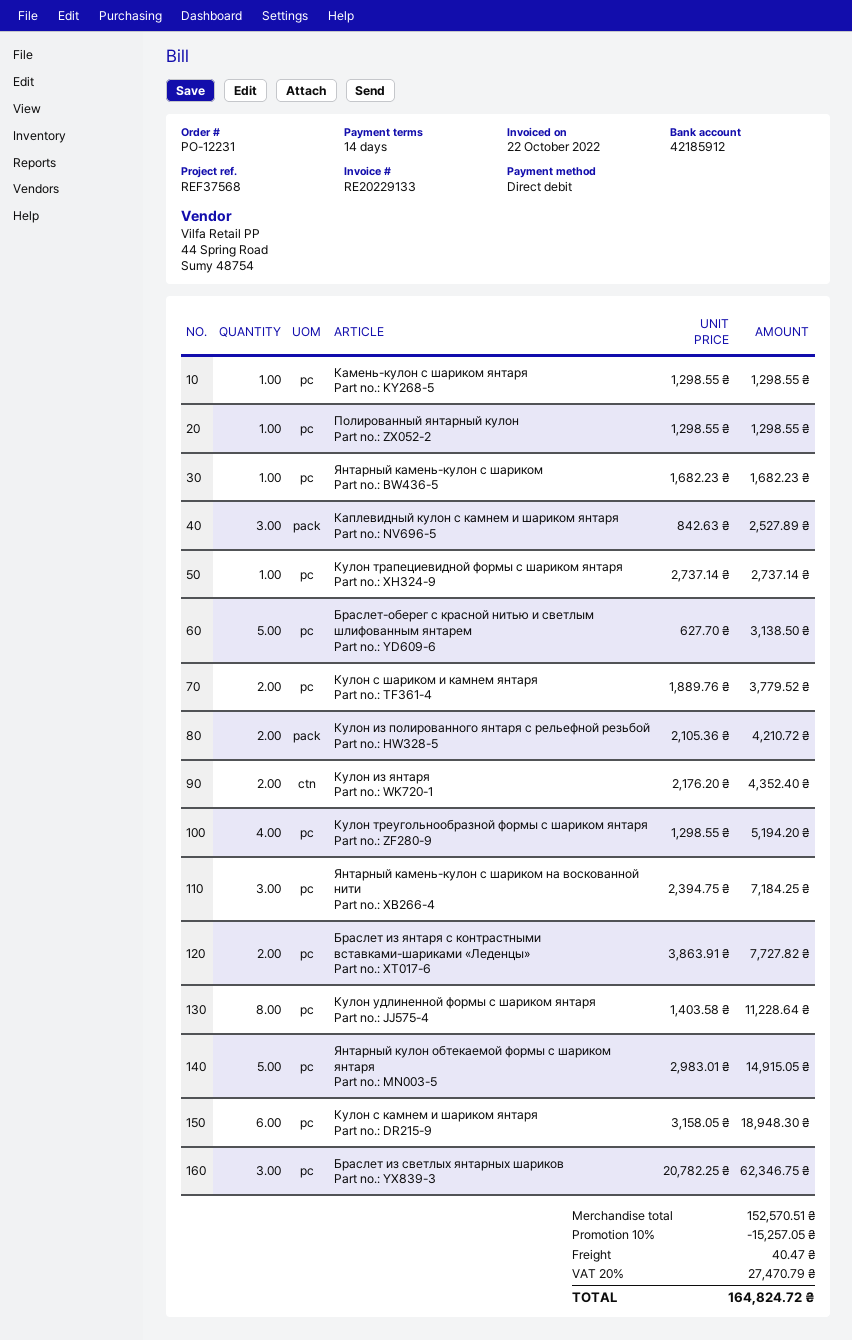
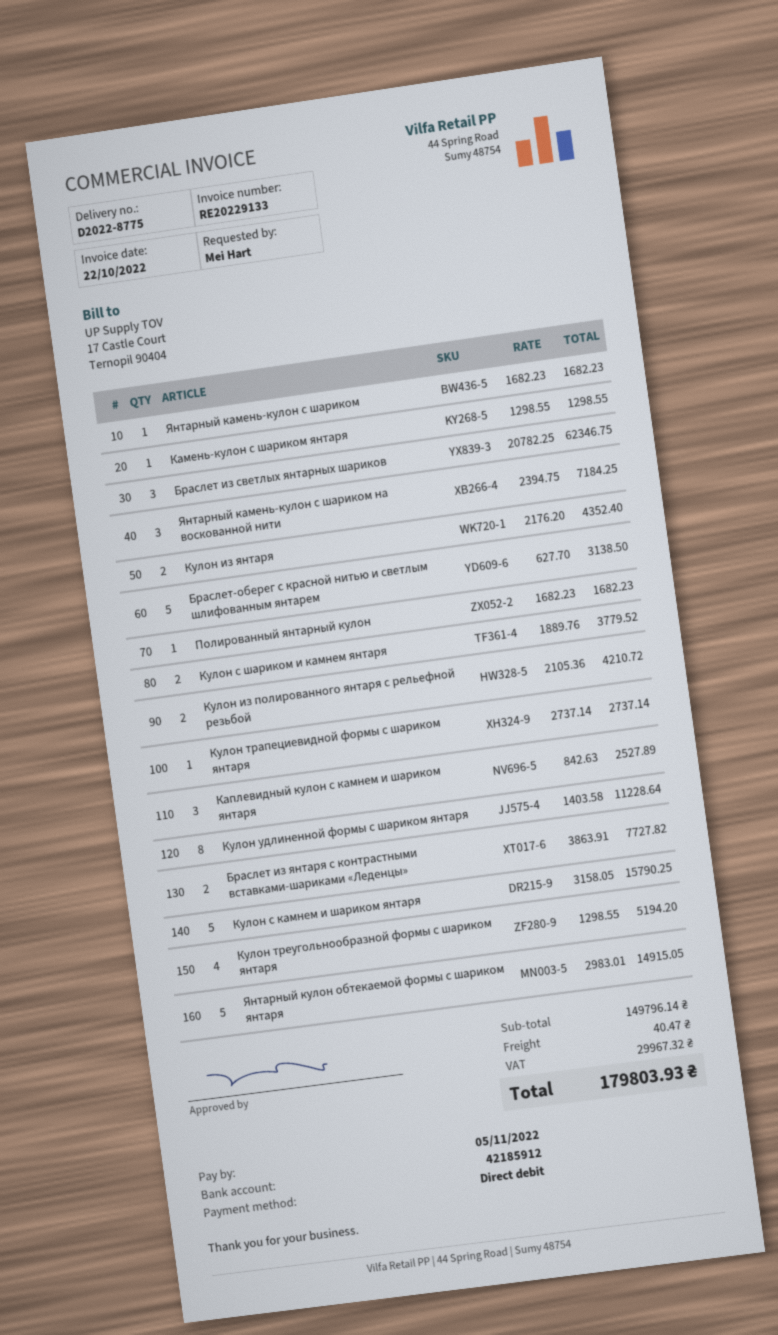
Полированный янтарный кулон: 1 x 1298.55 = 1298.55 -> 1 x 1682.23 = 1682.23
Кулон с камнем и шариком янтаря: 6 x 3158.05 = 18948.30 -> 5 x 3158.05 = 15790.25
subtotal: 152570.51 -> 149796.14
discount: 10% = 15257.05 -> none
tax: 27470.79 -> 29967.32
total: 164824.72 -> 179803.93

